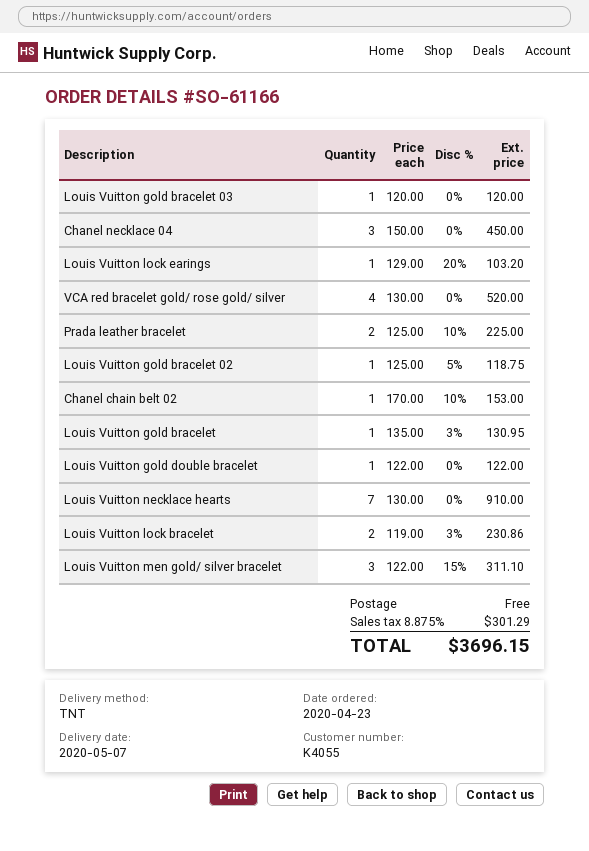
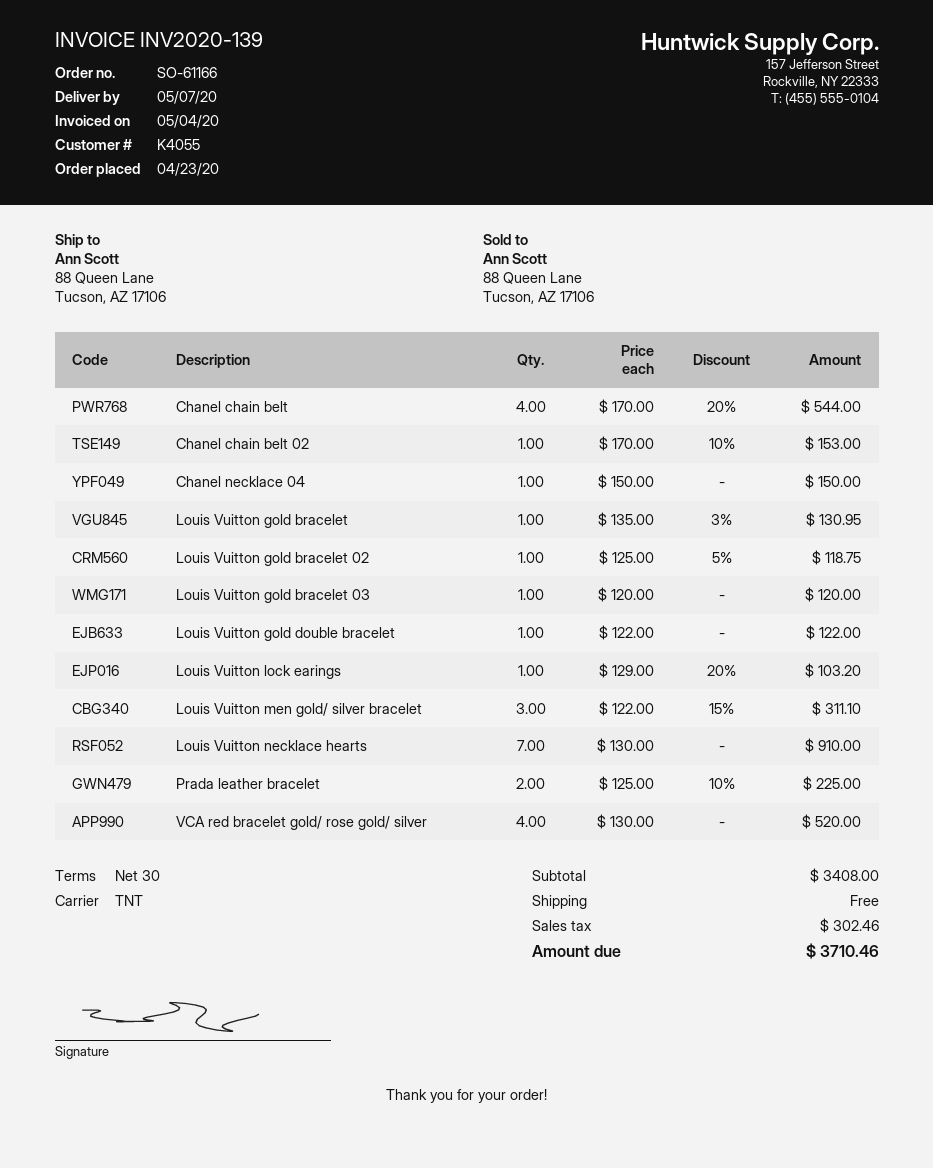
Chanel necklace 04: 3 x 150.00 = 450.00 -> 1 x 150.00 = 150.00
Louis Vuitton lock bracelet: 2 x 119.00 - 3% = 230.86 -> none
Chanel chain belt: none -> 4 x 170.00 - 20% = 544.00
tax: 301.29 -> 302.46
total: 3696.15 -> 3710.46

